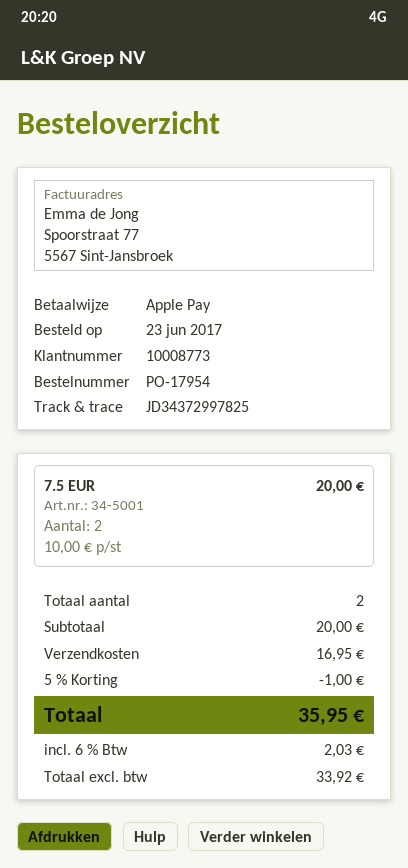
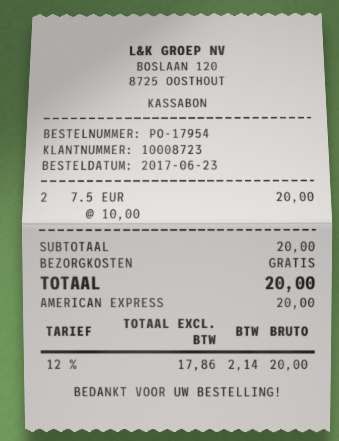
customer number: 10008773 -> 10008723
payment method: Apple Pay -> American Express
discount: 5% = 1.00 -> none
shipping: 16.95 -> 0.00
net: 33.92 -> 17.86
tax: 6% = 2.03 -> 12% = 2.14
total: 35.95 -> 20.00

